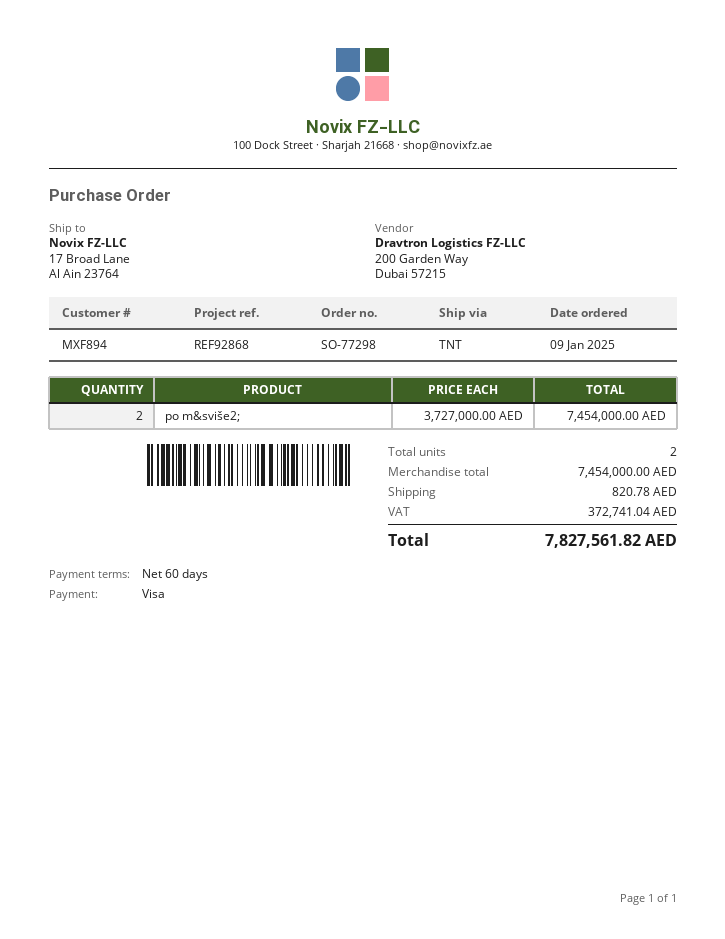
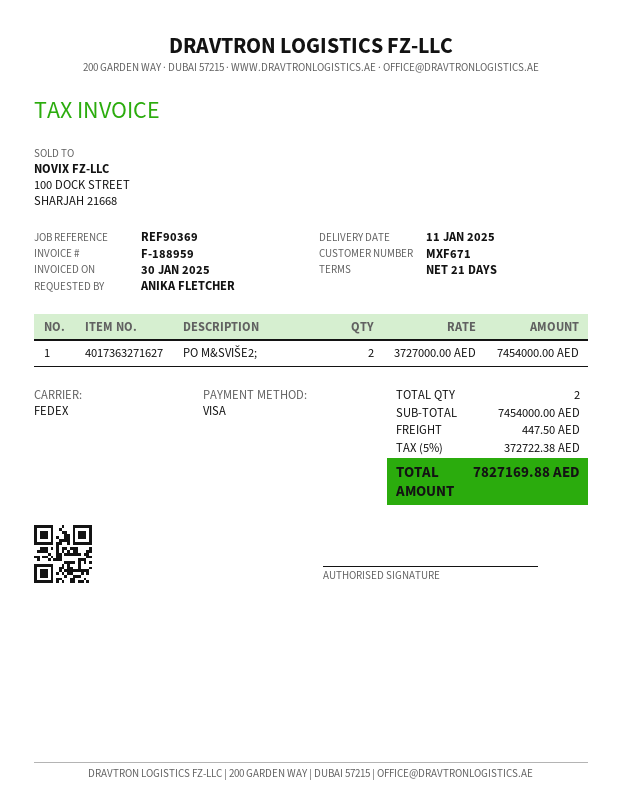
payment terms: 60 days -> 21 days
customer number: MXF894 -> MXF671
reference: REF92868 -> REF90369
shipping method: TNT -> FedEx
shipping: 820.78 -> 447.50
tax: 372741.04 -> 372722.38
total: 7827561.82 -> 7827169.88

